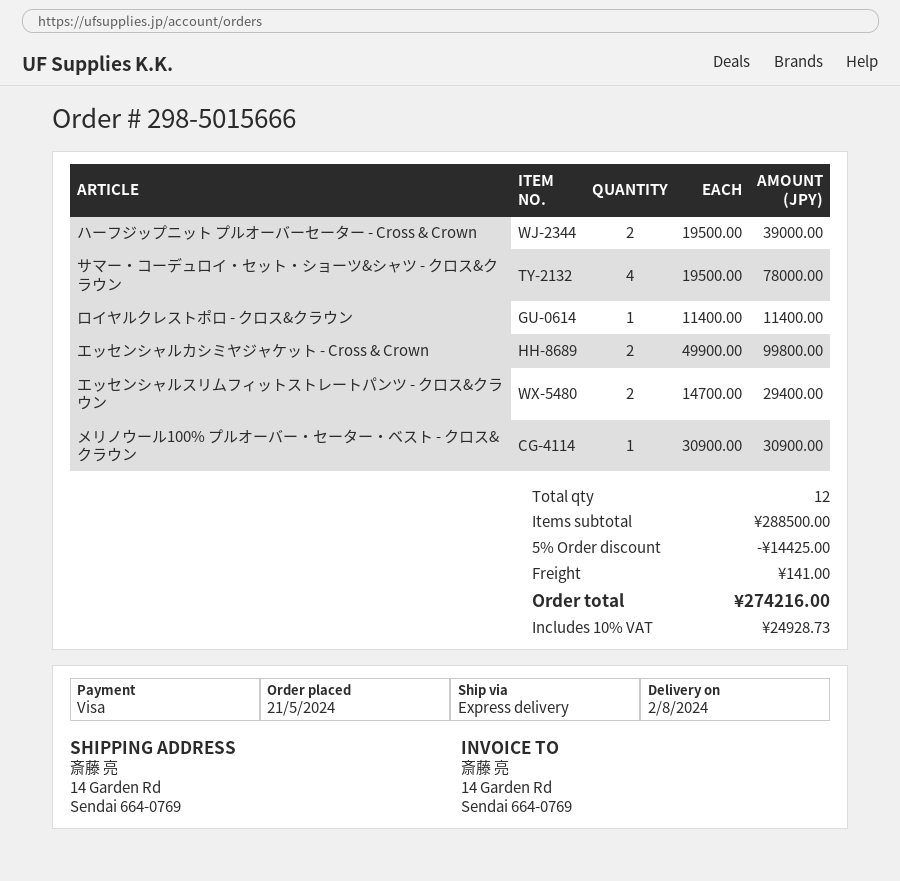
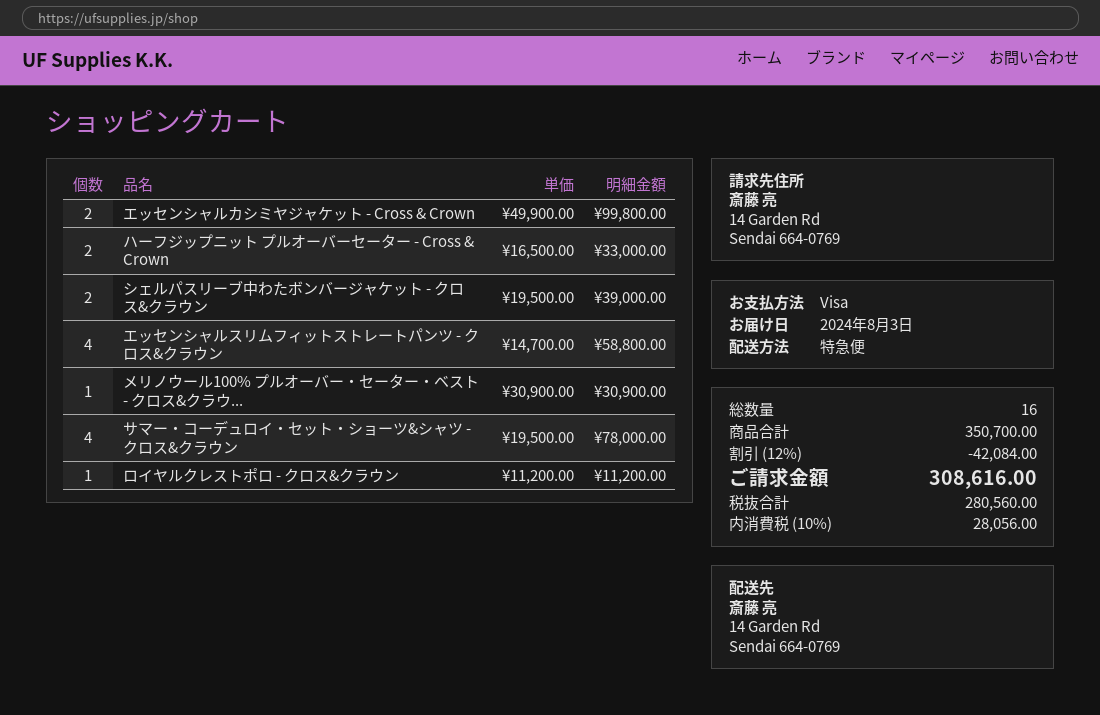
delivery date: 2024-08-02 -> 2024-08-03
ハーフジップニット プルオーバーセーター - Cross & Crown: 2 x 19500.00 = 39000.00 -> 2 x 16500.00 = 33000.00
ロイヤルクレストポロ - クロス&クラウン: 1 x 11400.00 = 11400.00 -> 1 x 11200.00 = 11200.00
エッセンシャルスリムフィットストレートパンツ - クロス&クラウン: 2 x 14700.00 = 29400.00 -> 4 x 14700.00 = 58800.00
シェルパスリーブ中わたボンバージャケット - クロス&クラウン: none -> 2 x 19500.00 = 39000.00
total quantity: 12 -> 16
subtotal: 288500.00 -> 350700.00
discount: 5% = 14425.00 -> 12% = 42084.00
shipping: 141.00 -> none
tax: 10% = 24928.73 -> 10% = 28056.00
total: 274216.00 -> 308616.00

